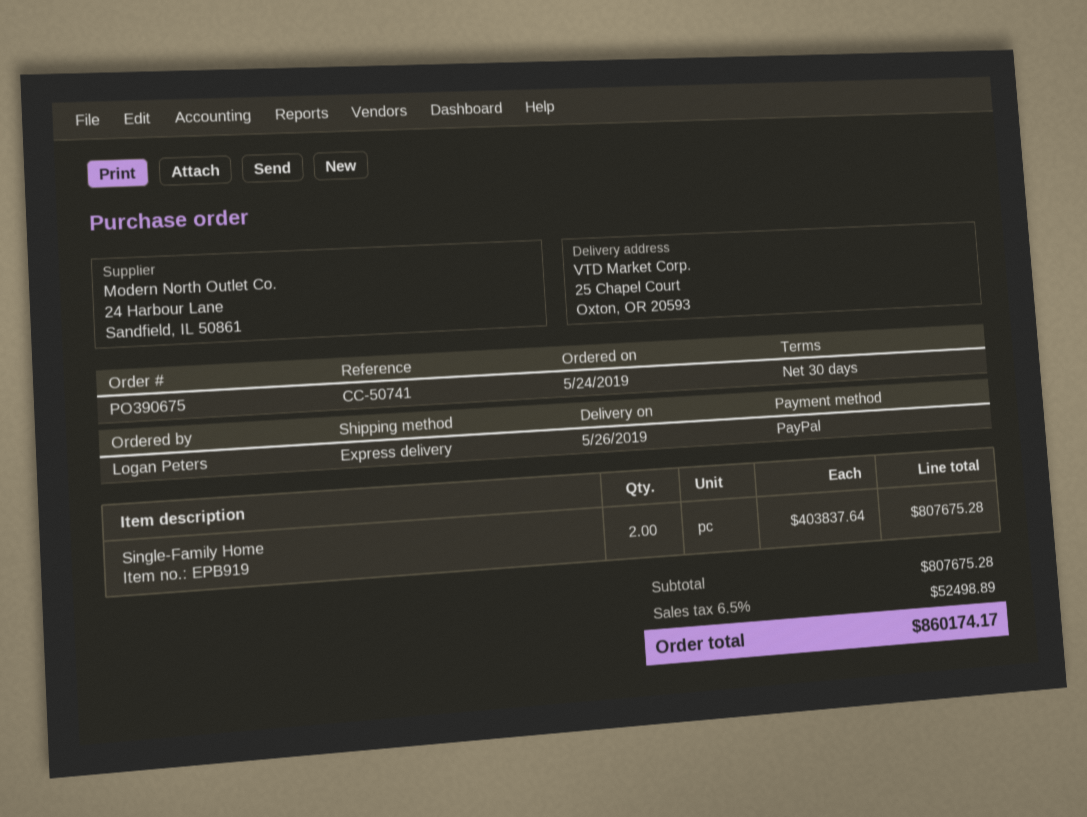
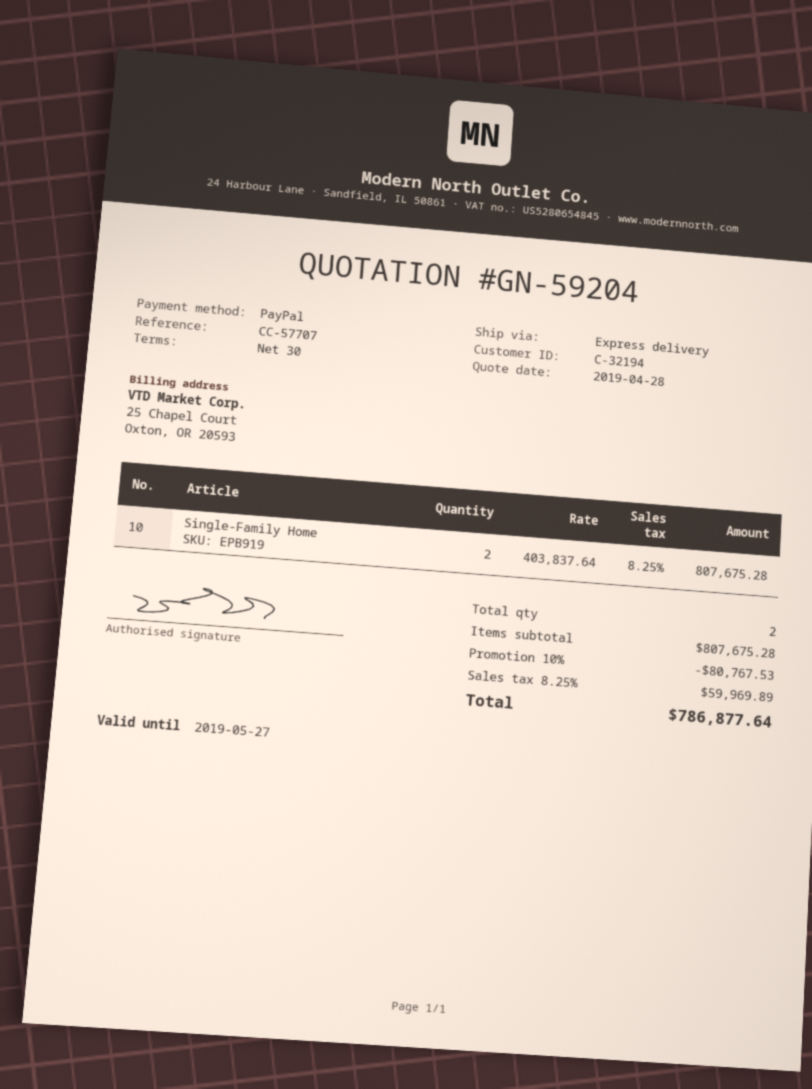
reference: CC-50741 -> CC-57707
discount: none -> 10% = 80767.53
tax: 6.5% = 52498.89 -> 8.25% = 59969.89
total: 860174.17 -> 786877.64

